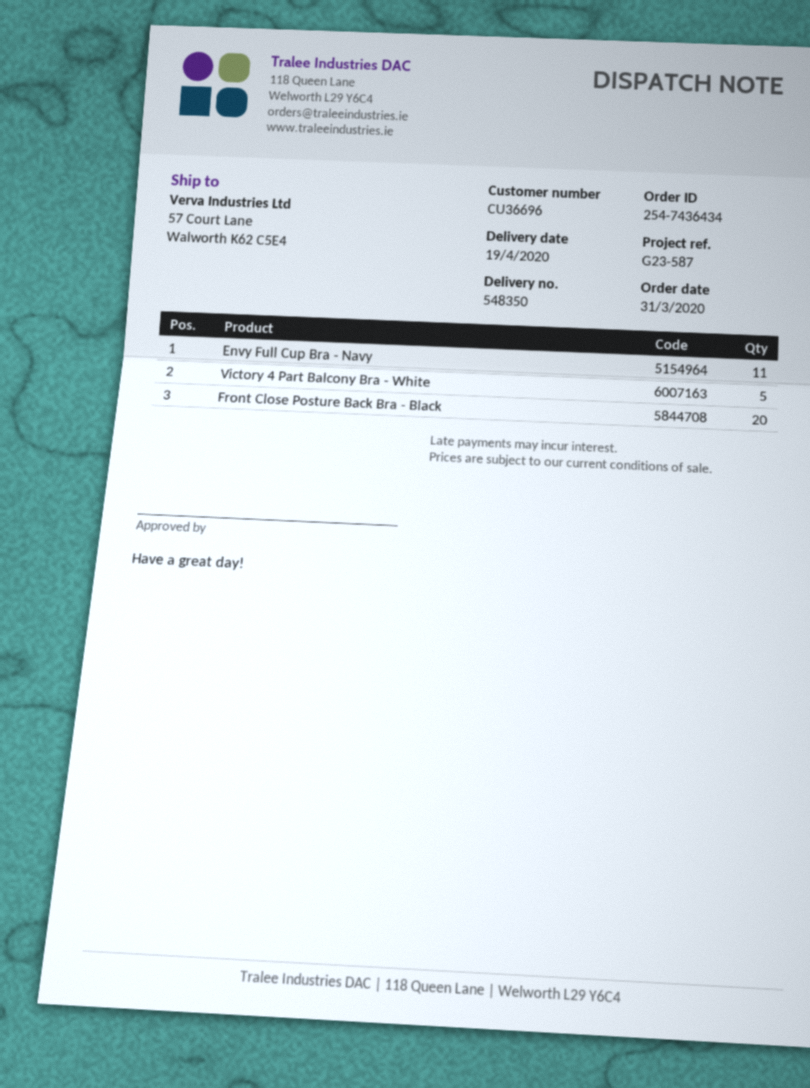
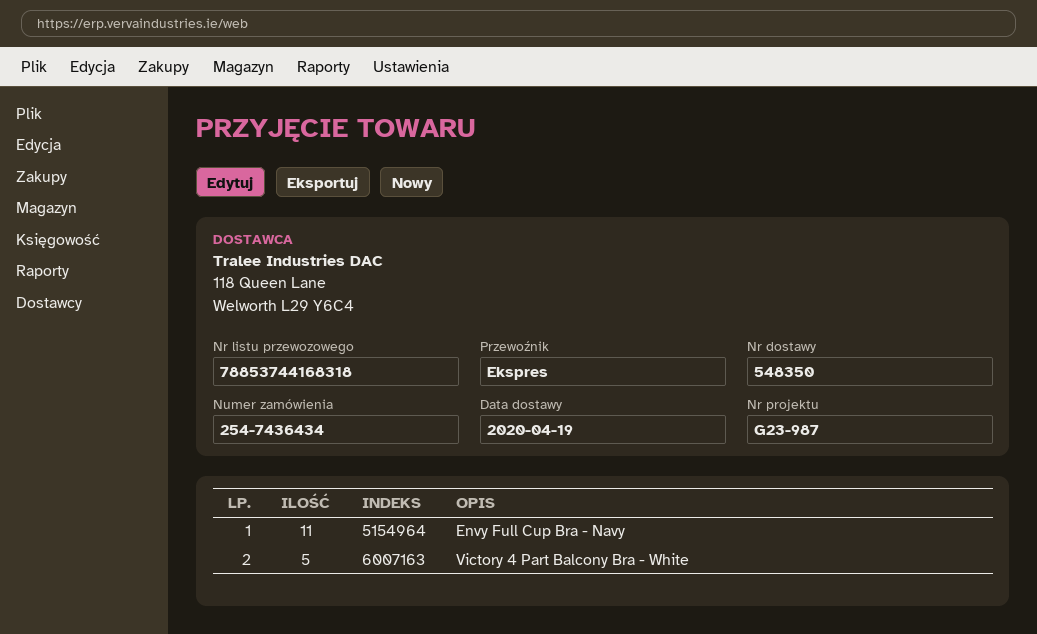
reference: G23-587 -> G23-987
Front Close Posture Back Bra - Black: 20 -> none

